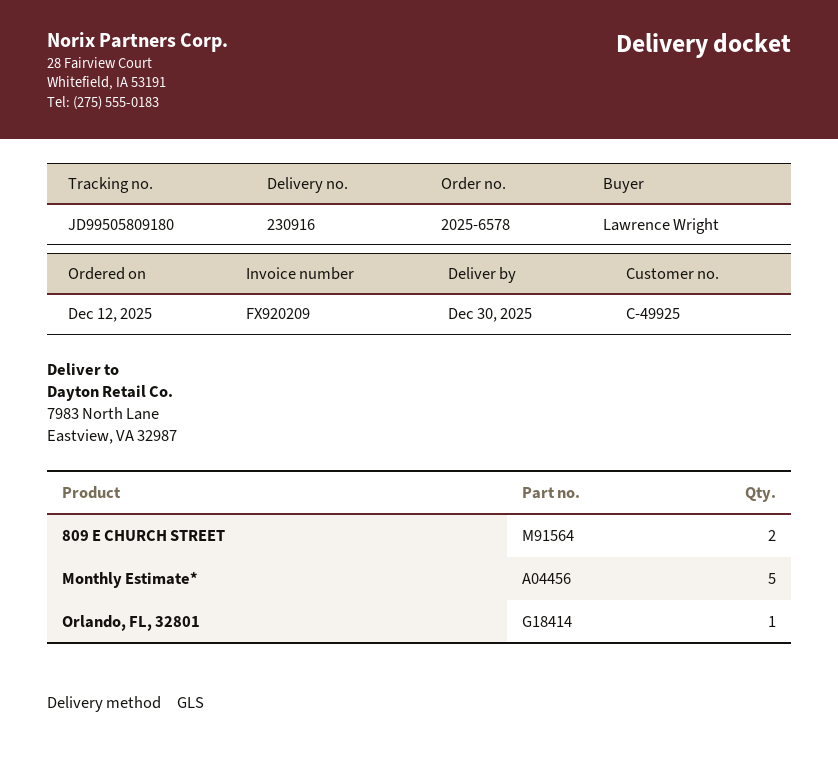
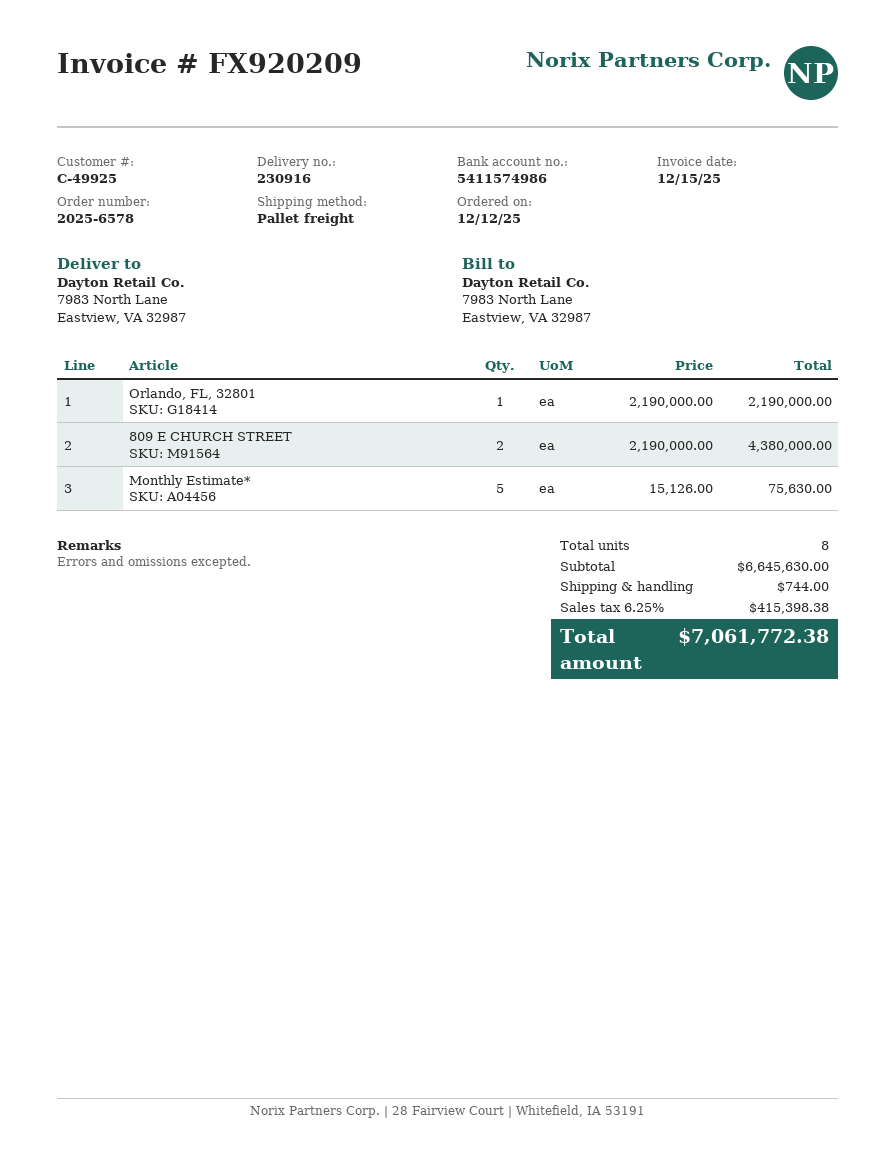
shipping method: GLS -> pallet freight

